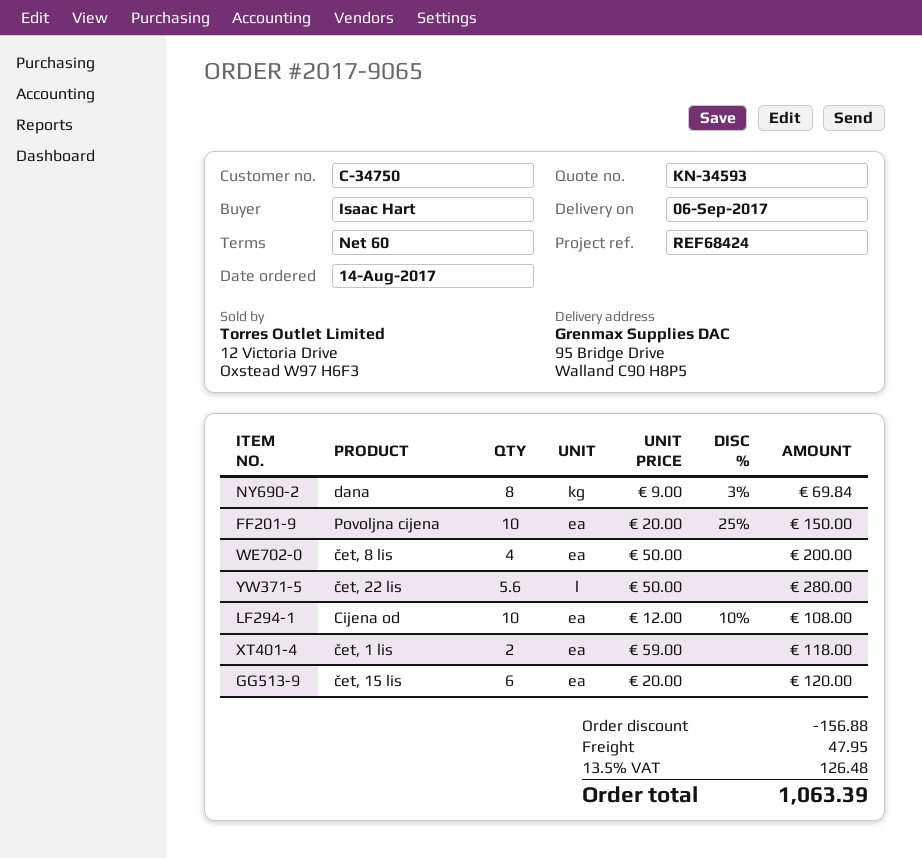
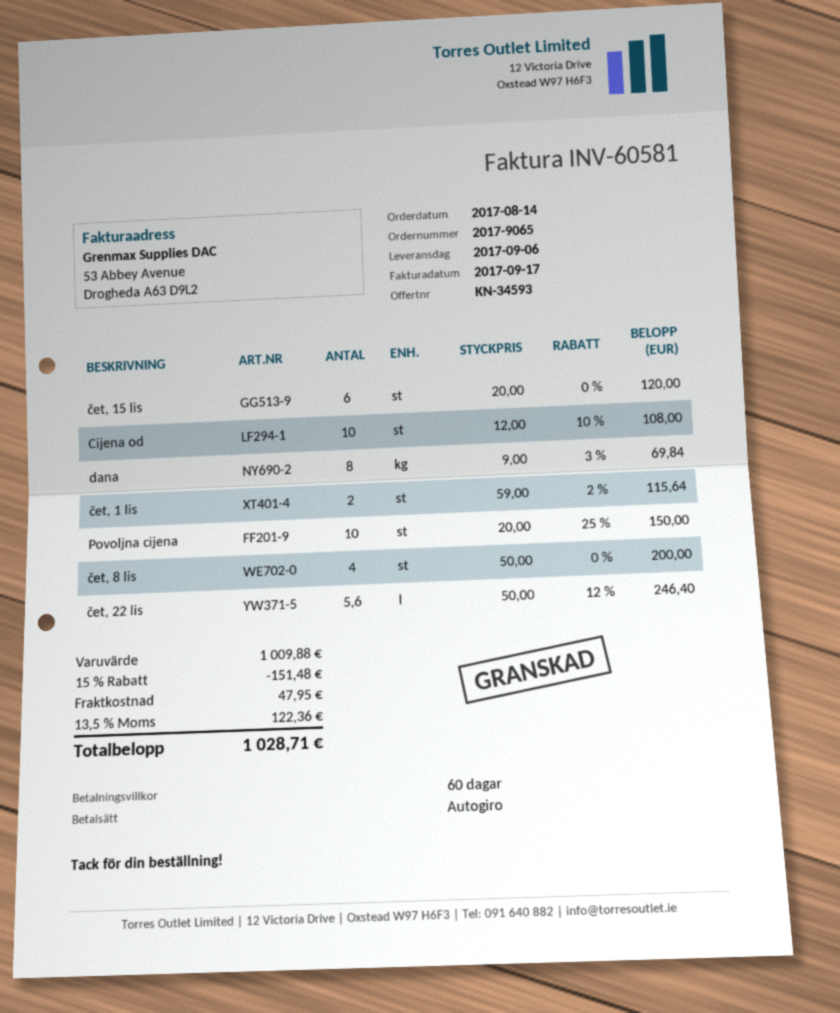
čet, 22 lis: 5.6 x 50.00 = 280.00 -> 5.6 x 50.00 - 12% = 246.40
čet, 1 lis: 2 x 59.00 = 118.00 -> 2 x 59.00 - 2% = 115.64
discount: 156.88 -> 151.48
tax: 13.5% = 126.48 -> 13.5% = 122.36
total: 1063.39 -> 1028.71

